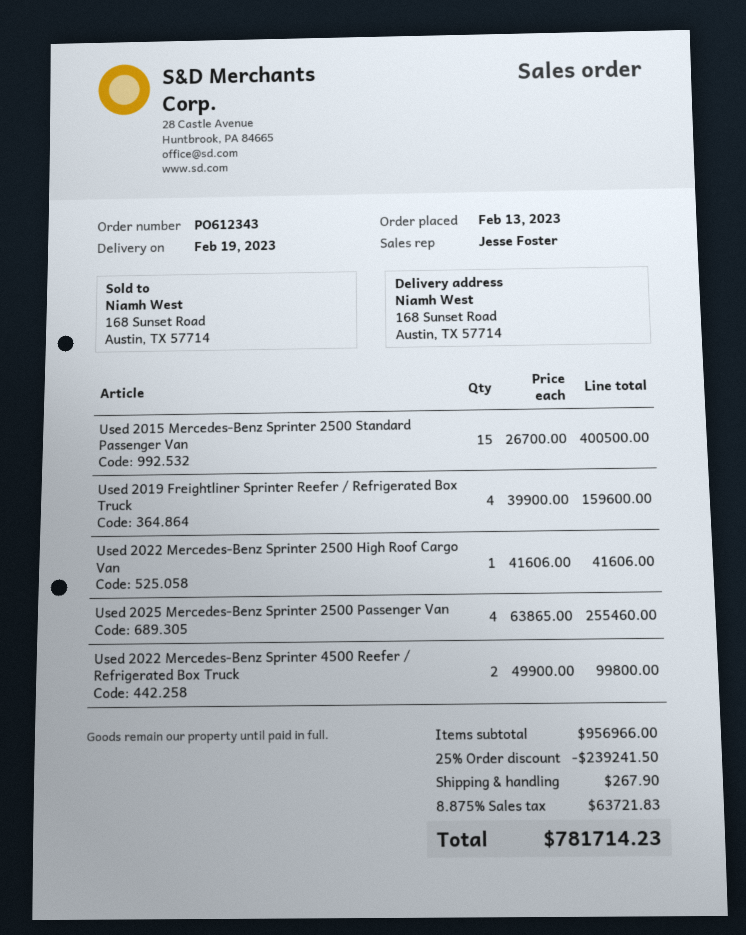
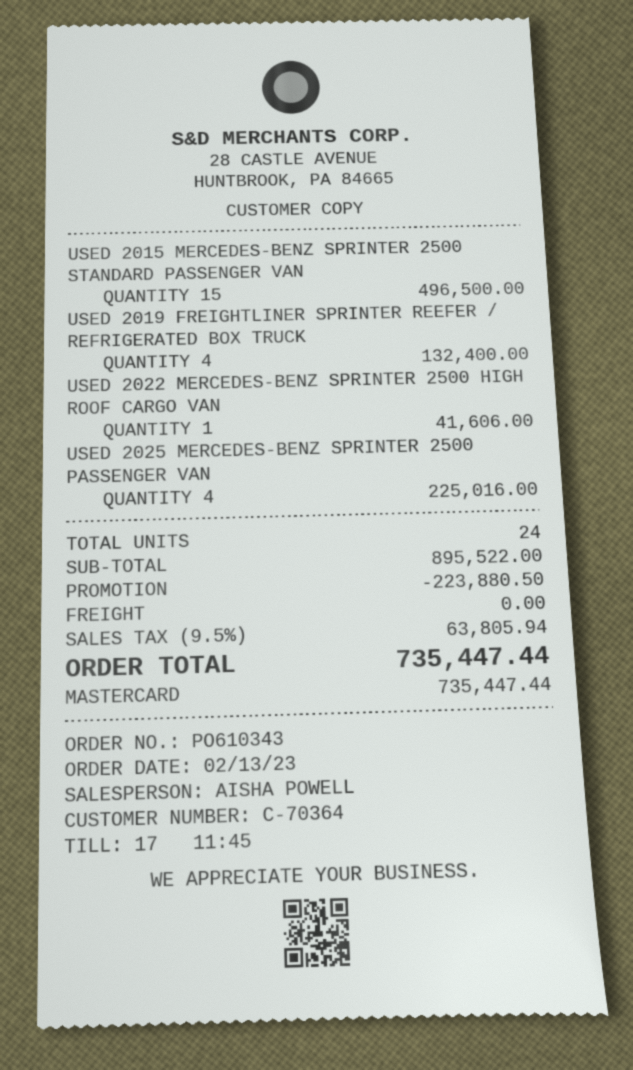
order number: PO612343 -> PO610343
sales rep: Jesse Foster -> AISHA POWELL
Used 2015 Mercedes-Benz Sprinter 2500 Standard Passenger Van: 15 for 400500.00 -> 15 for 496500.00
Used 2019 Freightliner Sprinter Reefer / Refrigerated Box Truck: 4 for 159600.00 -> 4 for 132400.00
Used 2025 Mercedes-Benz Sprinter 2500 Passenger Van: 4 for 255460.00 -> 4 for 225016.00
Used 2022 Mercedes-Benz Sprinter 4500 Reefer / Refrigerated Box Truck: 2 for 99800.00 -> none
subtotal: 956966.00 -> 895522.00
discount: 239241.50 -> 223880.50
shipping: 267.90 -> 0.00
tax: 8.875% = 63721.83 -> 9.5% = 63805.94
total: 781714.23 -> 735447.44

